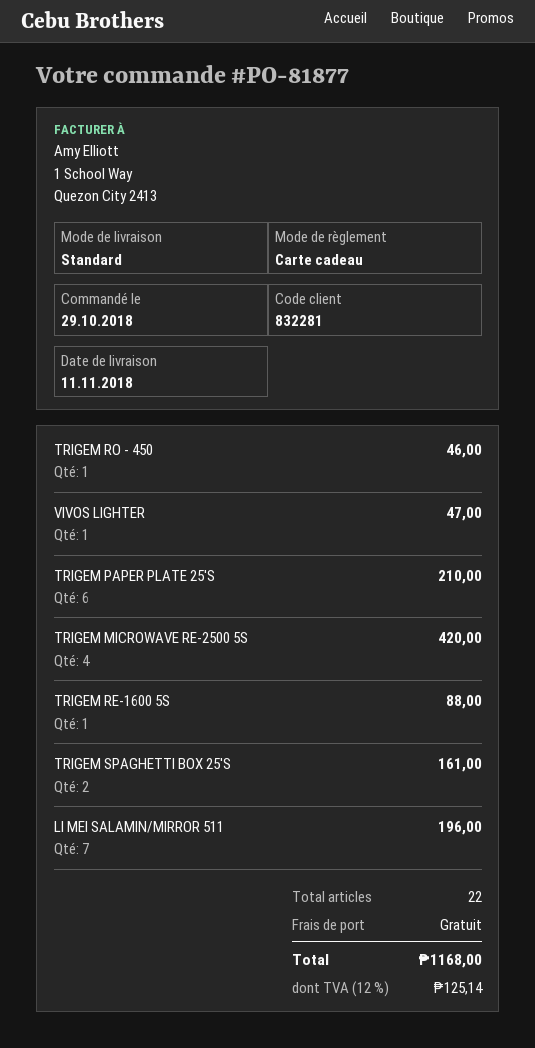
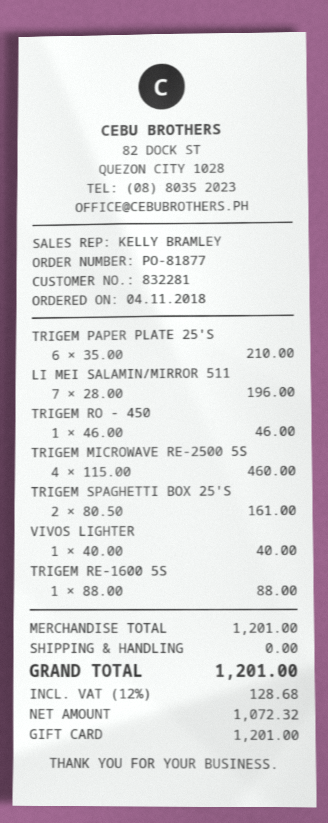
order date: 2018-10-29 -> 2018-11-04
VIVOS LIGHTER: 1 for 47.00 -> 1 for 40.00
TRIGEM MICROWAVE RE-2500 5S: 4 for 420.00 -> 4 for 460.00
tax: 12% = 125.14 -> 12% = 128.68
total: 1168.00 -> 1201.00

